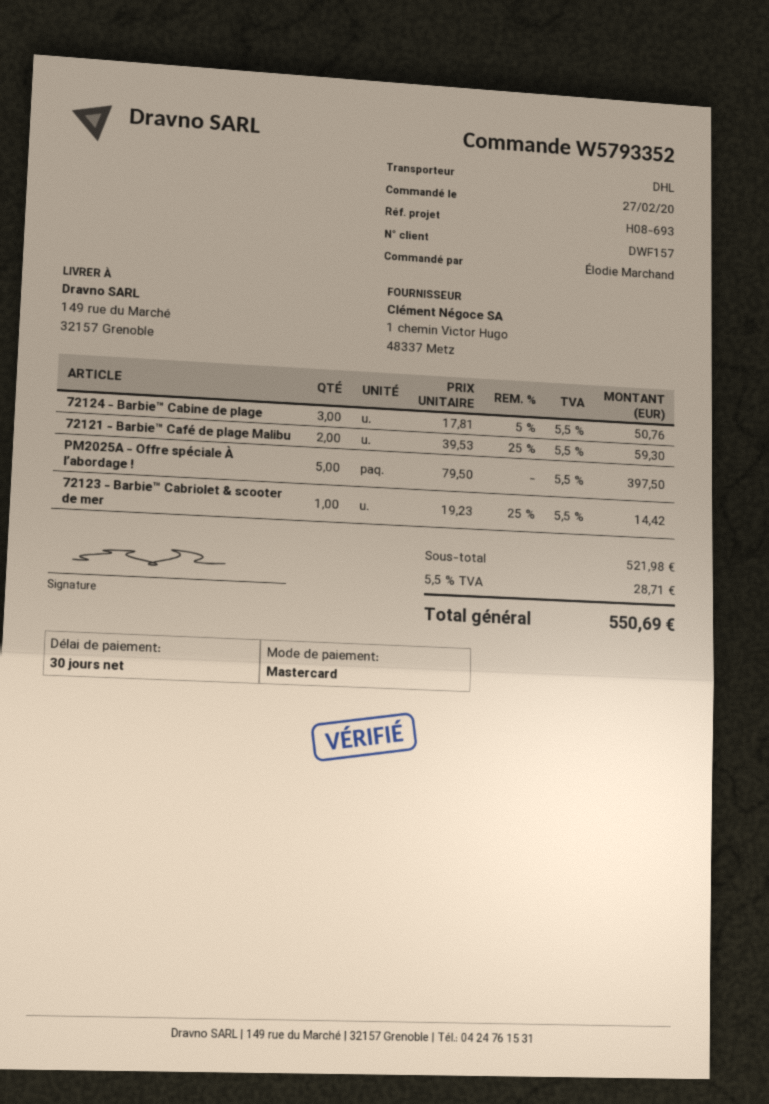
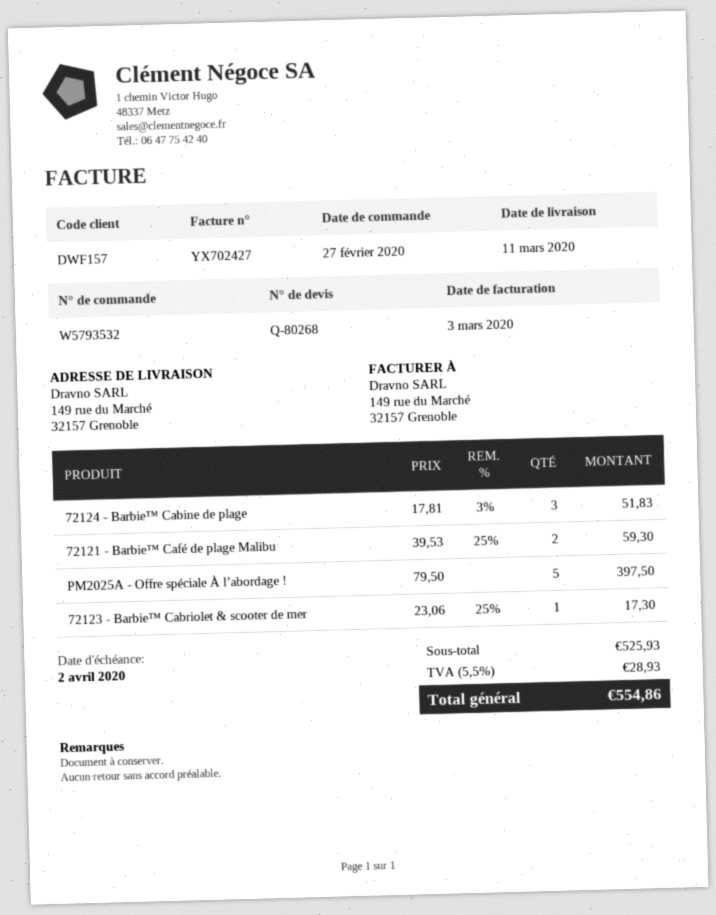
order number: W5793352 -> W5793532
72124 - Barbie™ Cabine de plage: 3 x 17.81 - 5% = 50.76 -> 3 x 17.81 - 3% = 51.83
72123 - Barbie™ Cabriolet & scooter de mer: 1 x 19.23 - 25% = 14.42 -> 1 x 23.06 - 25% = 17.30
subtotal: 521.98 -> 525.93
tax: 5.5% = 28.71 -> 5.5% = 28.93
total: 550.69 -> 554.86

